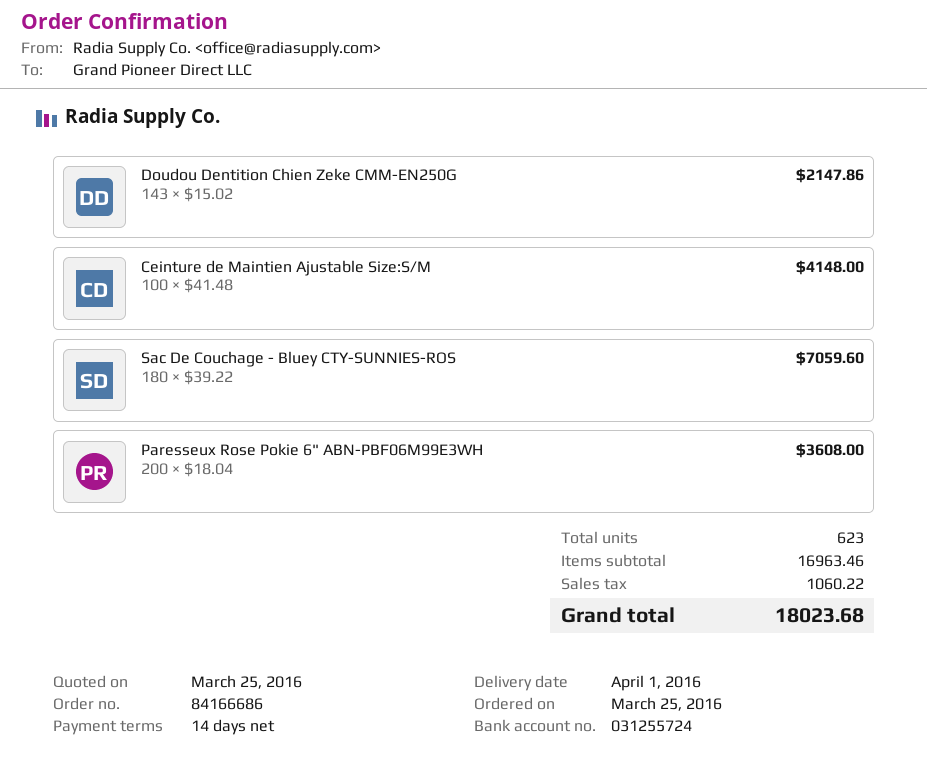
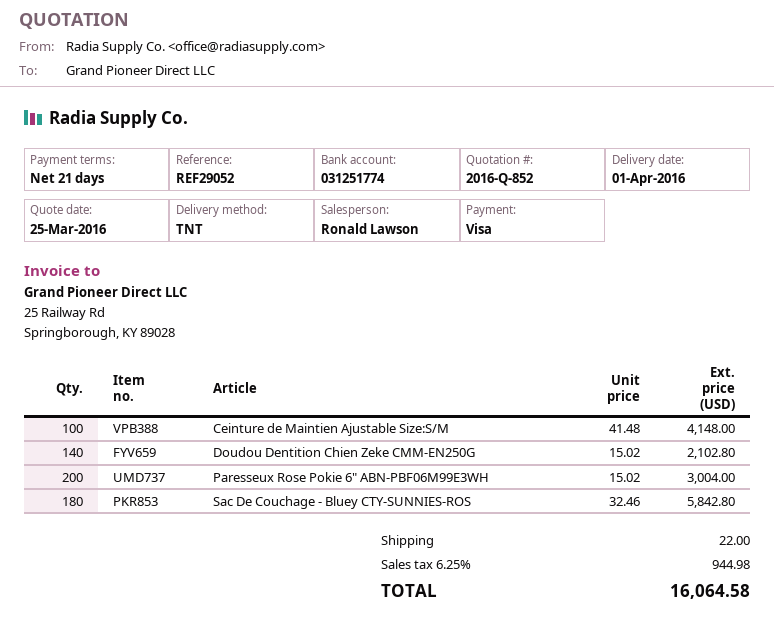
payment terms: 14 days -> 21 days
bank account: 031255724 -> 031251774
Doudou Dentition Chien Zeke CMM-EN250G: 143 x 15.02 = 2147.86 -> 140 x 15.02 = 2102.80
Sac De Couchage - Bluey CTY-SUNNIES-ROS: 180 x 39.22 = 7059.60 -> 180 x 32.46 = 5842.80
Paresseux Rose Pokie 6" ABN-PBF06M99E3WH: 200 x 18.04 = 3608.00 -> 200 x 15.02 = 3004.00
shipping: none -> 22.00
tax: 1060.22 -> 944.98
total: 18023.68 -> 16064.58

